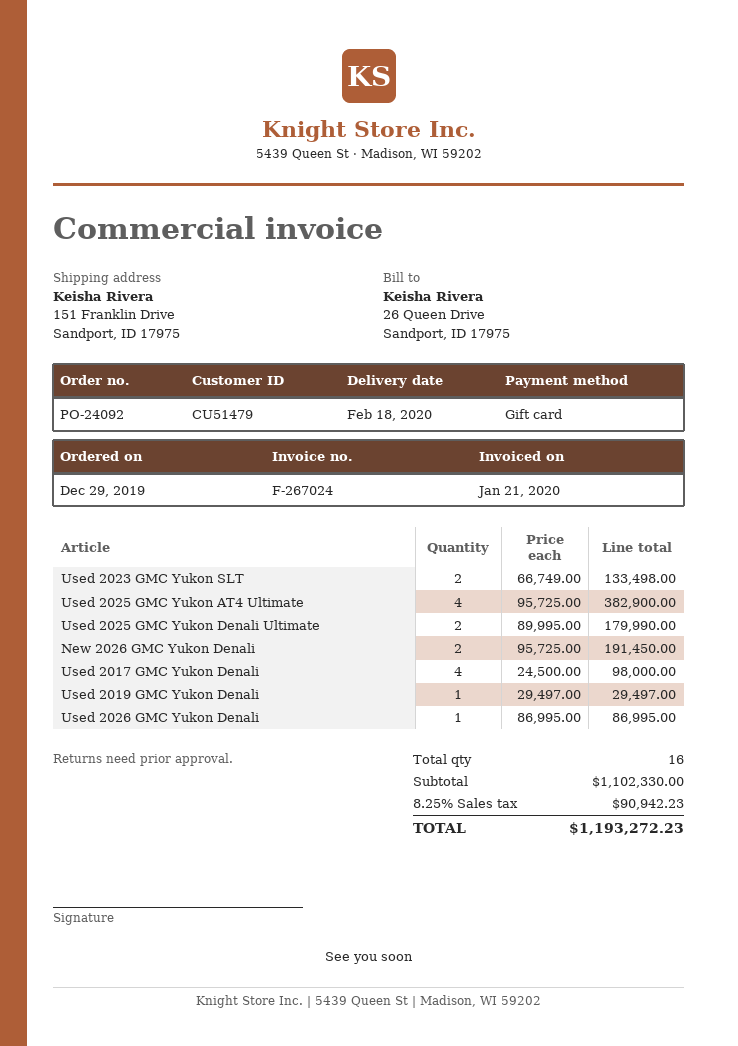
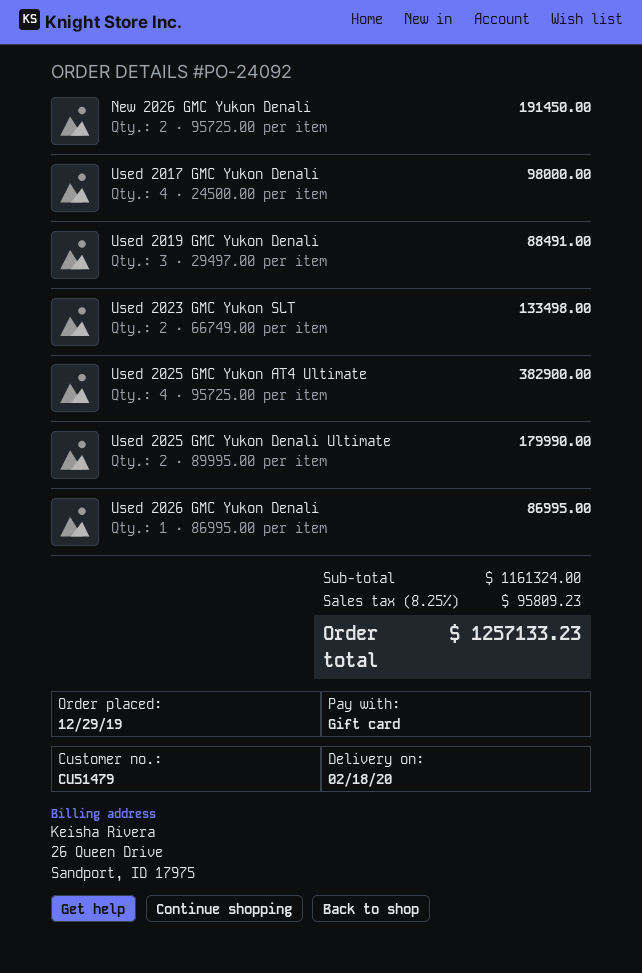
Used 2019 GMC Yukon Denali: 1 x 29497.00 = 29497.00 -> 3 x 29497.00 = 88491.00
subtotal: 1102330.00 -> 1161324.00
tax: 8.25% = 90942.23 -> 8.25% = 95809.23
total: 1193272.23 -> 1257133.23

